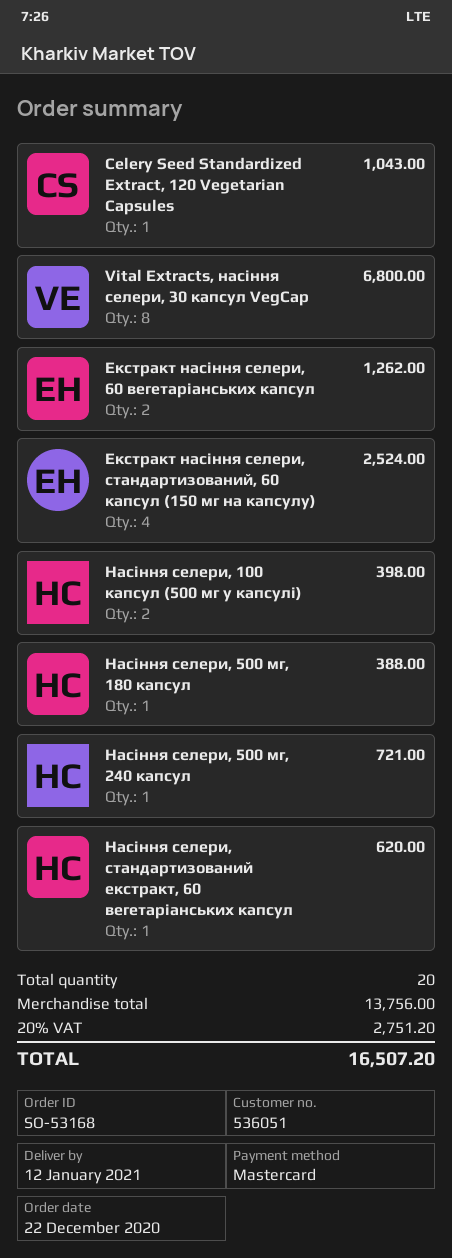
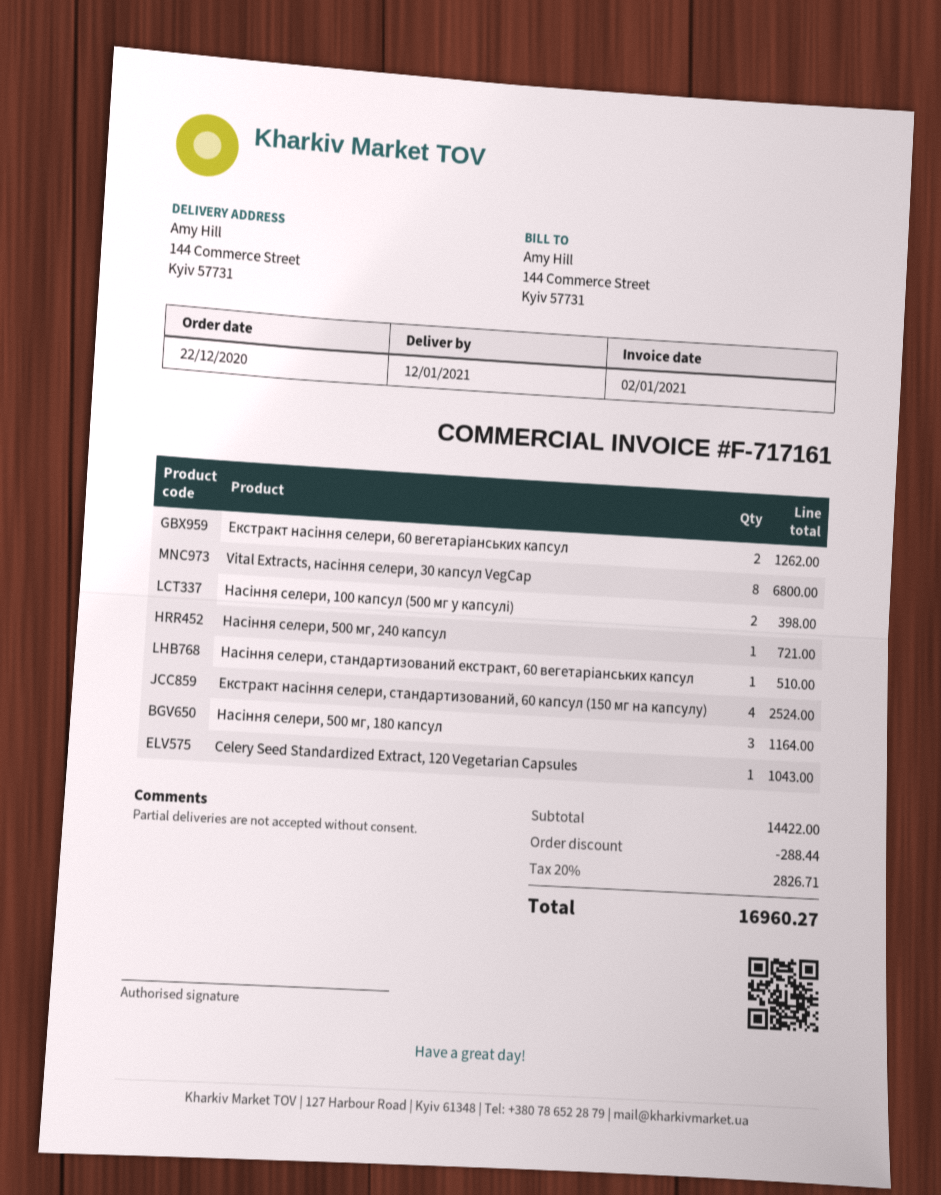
Насіння селери, 500 мг, 180 капсул: 1 for 388.00 -> 3 for 1164.00
Насіння селери, стандартизований екстракт, 60 вегетаріанських капсул: 1 for 620.00 -> 1 for 510.00
subtotal: 13756.00 -> 14422.00
discount: none -> 288.44
tax: 20% = 2751.20 -> 20% = 2826.71
total: 16507.20 -> 16960.27

